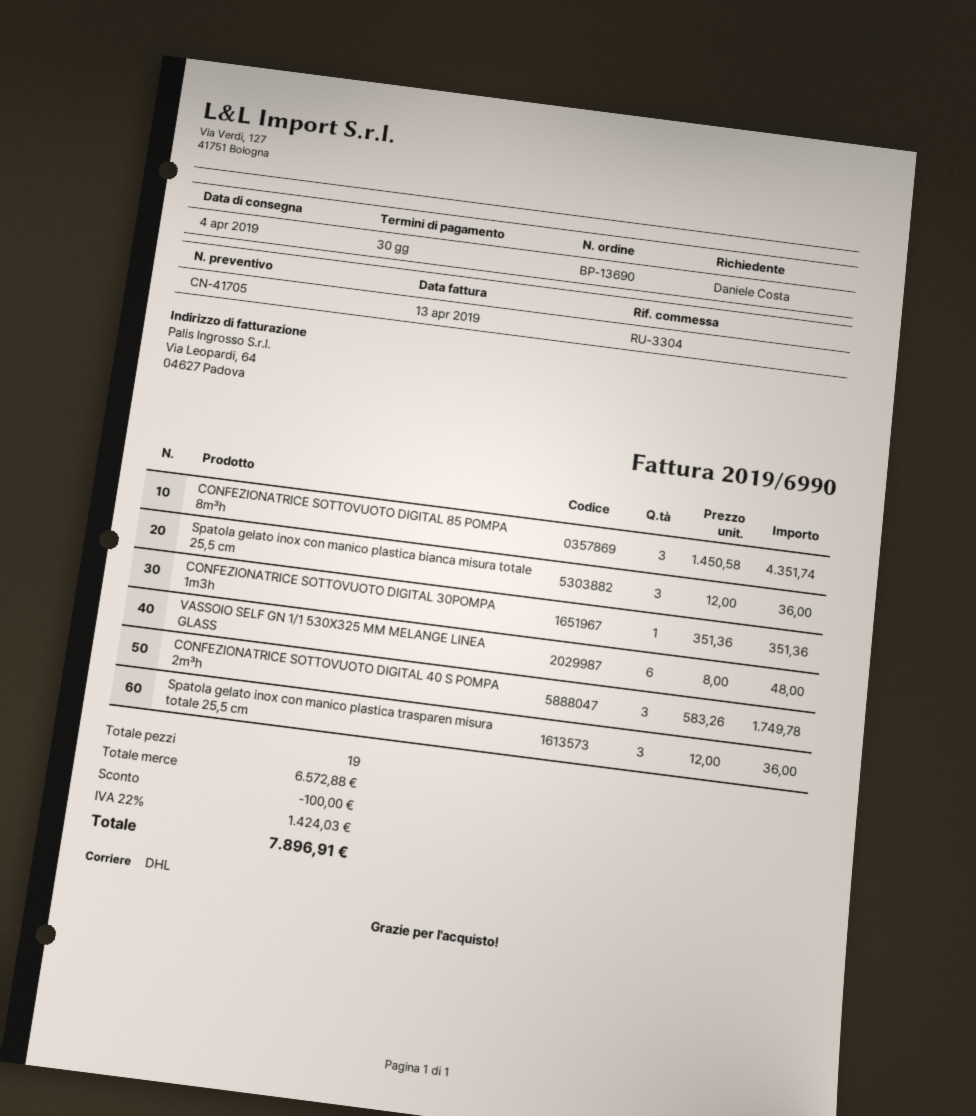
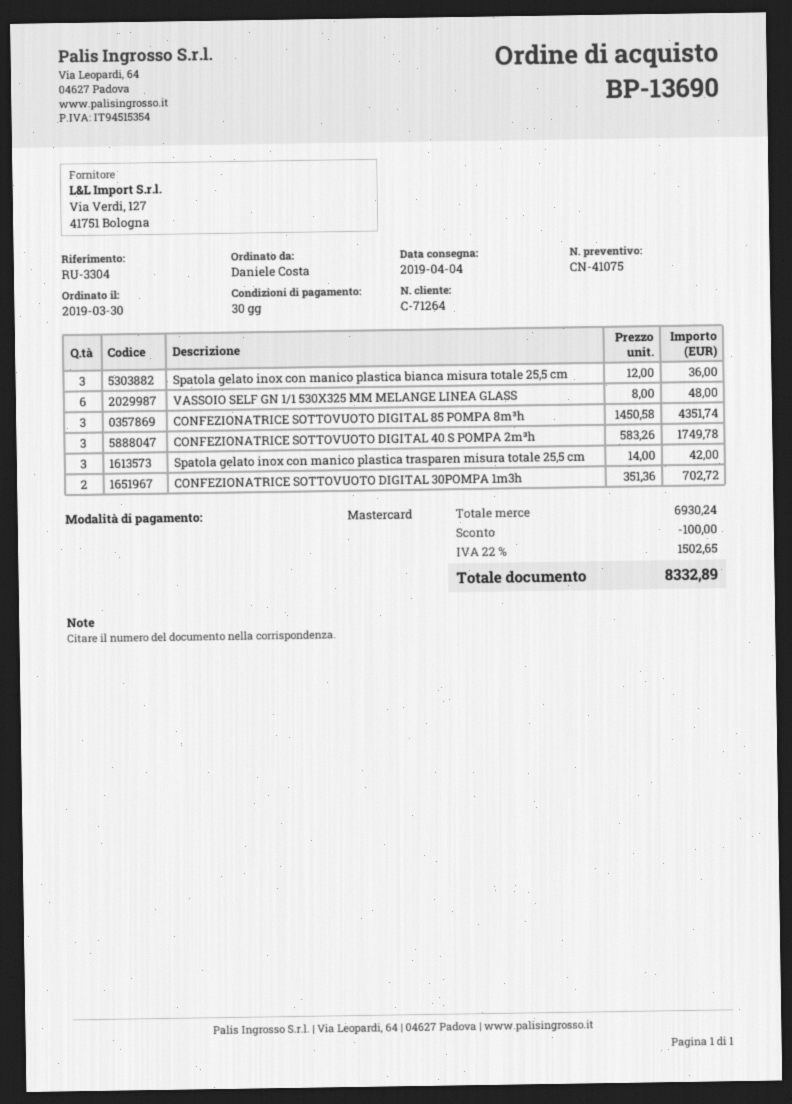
quote number: CN-41705 -> CN-41075
CONFEZIONATRICE SOTTOVUOTO DIGITAL 30POMPA 1m3h: 1 x 351.36 = 351.36 -> 2 x 351.36 = 702.72
Spatola gelato inox con manico plastica trasparen misura totale 25,5 cm: 3 x 12.00 = 36.00 -> 3 x 14.00 = 42.00
subtotal: 6572.88 -> 6930.24
tax: 22% = 1424.03 -> 22% = 1502.65
total: 7896.91 -> 8332.89

